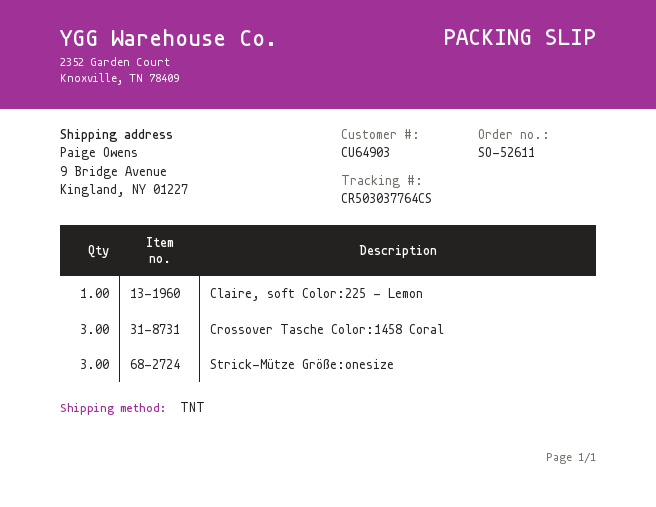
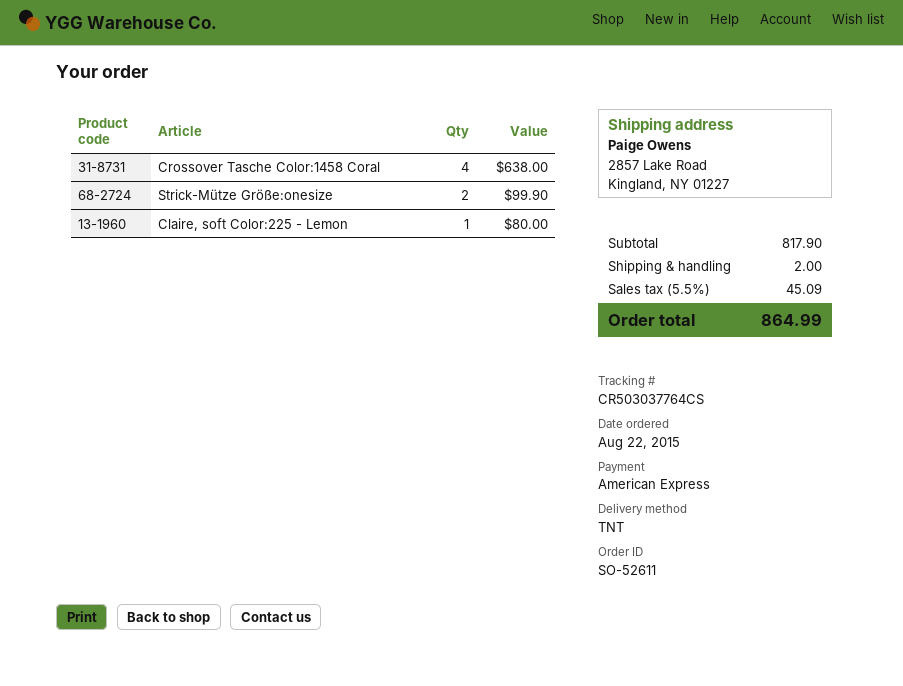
ship to: 9 Bridge Avenue, Kingland, NY 01227 -> 2857 Lake Road, Kingland, NY 01227
Crossover Tasche Color:1458 Coral: 3 -> 4
Strick-Mütze Größe:onesize: 3 -> 2

